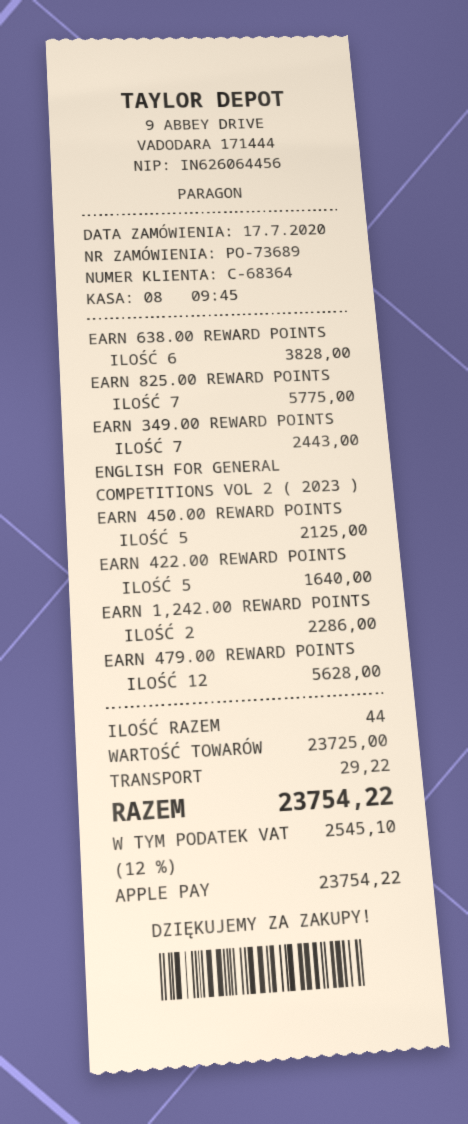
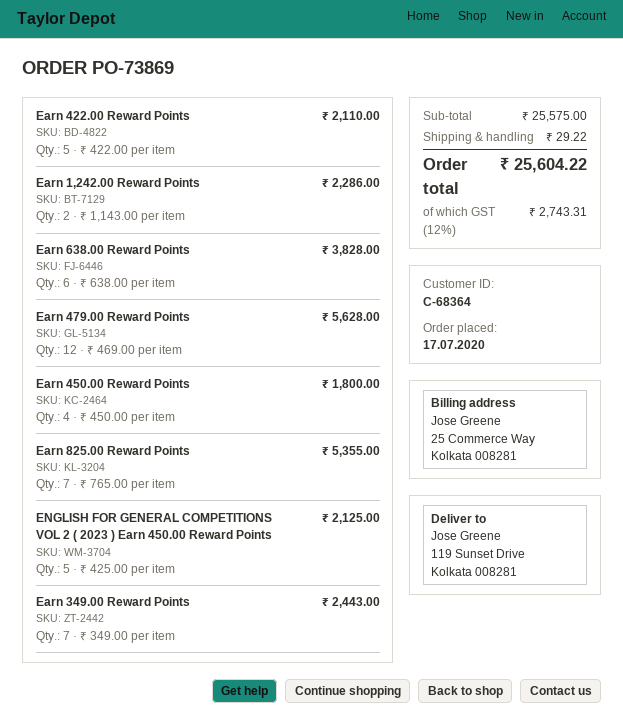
order number: PO-73689 -> PO-73869
EARN 825.00 REWARD POINTS: 7 for 5775.00 -> 7 for 5355.00
EARN 422.00 REWARD POINTS: 5 for 1640.00 -> 5 for 2110.00
Earn 450.00 Reward Points: none -> 4 for 1800.00
subtotal: 23725.00 -> 25575.00
tax: 12% = 2545.10 -> 12% = 2743.31
total: 23754.22 -> 25604.22

